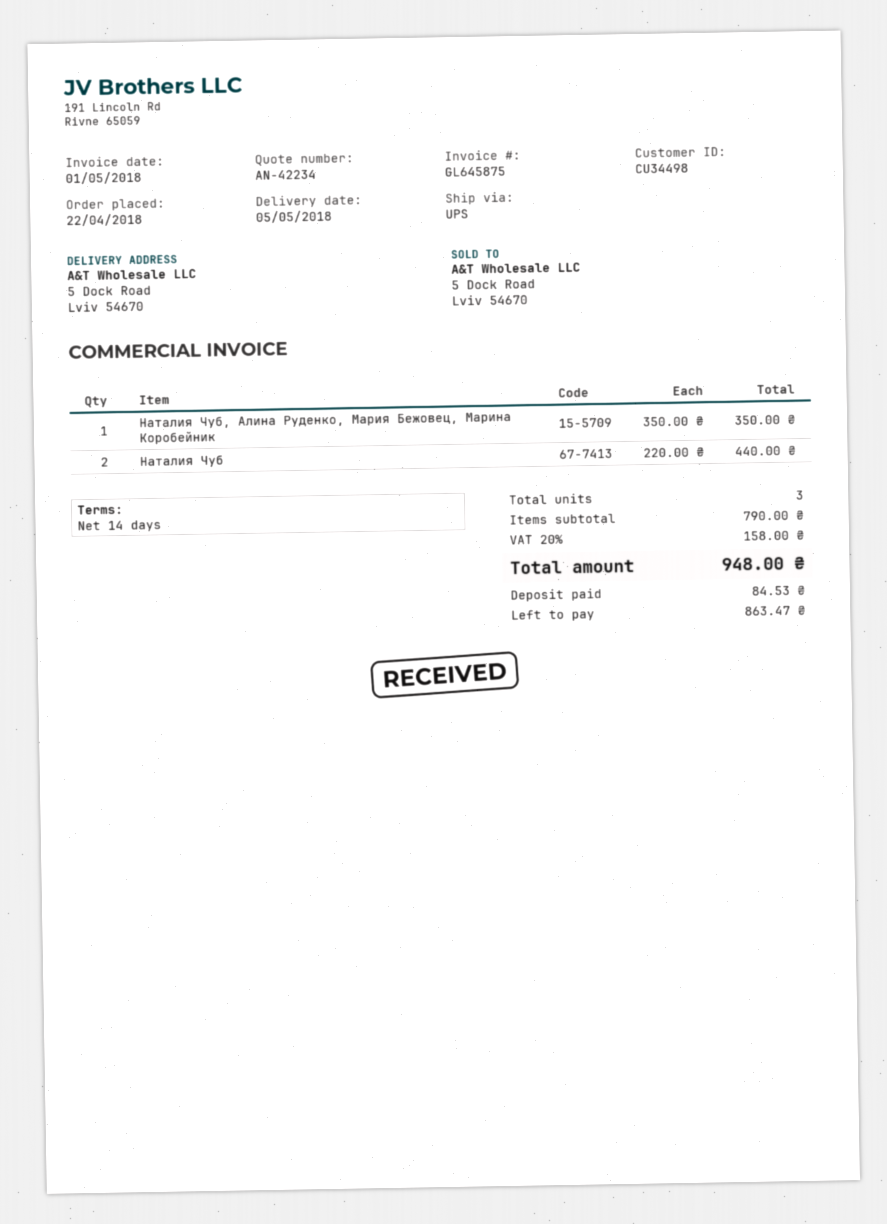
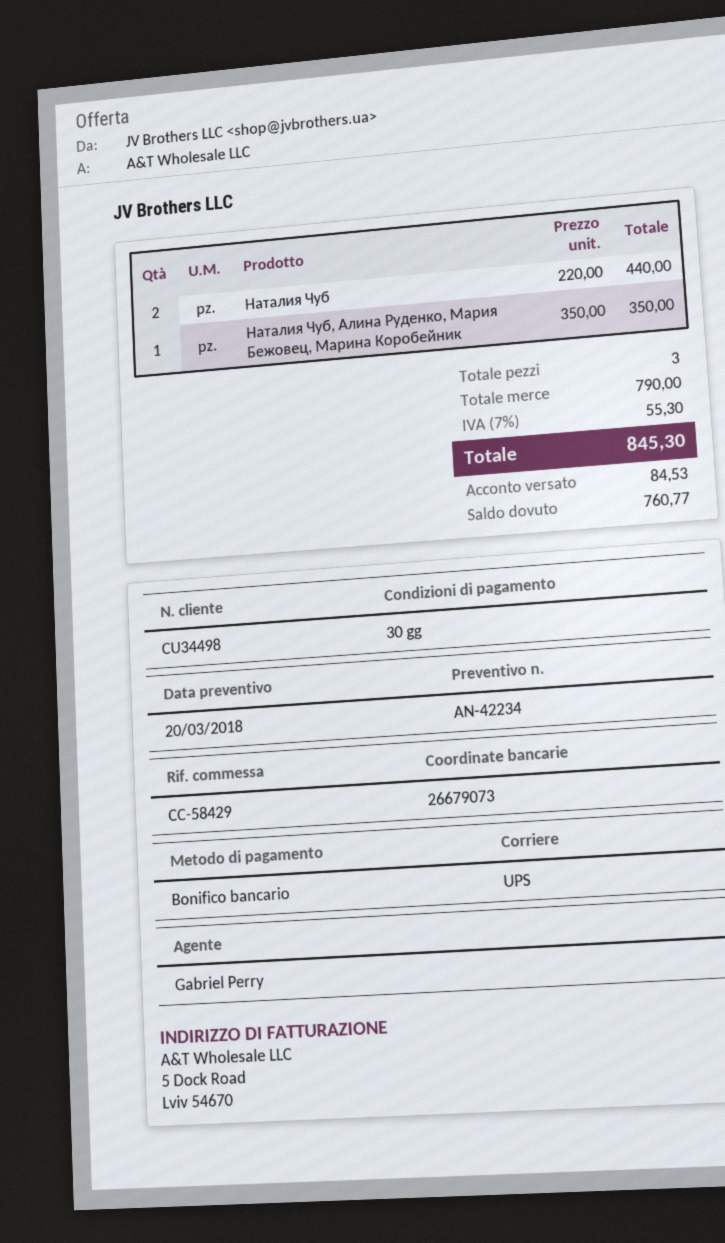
payment terms: 14 days -> 30 days
tax: 20% = 158.00 -> 7% = 55.30
total: 948.00 -> 845.30
balance: 863.47 -> 760.77

